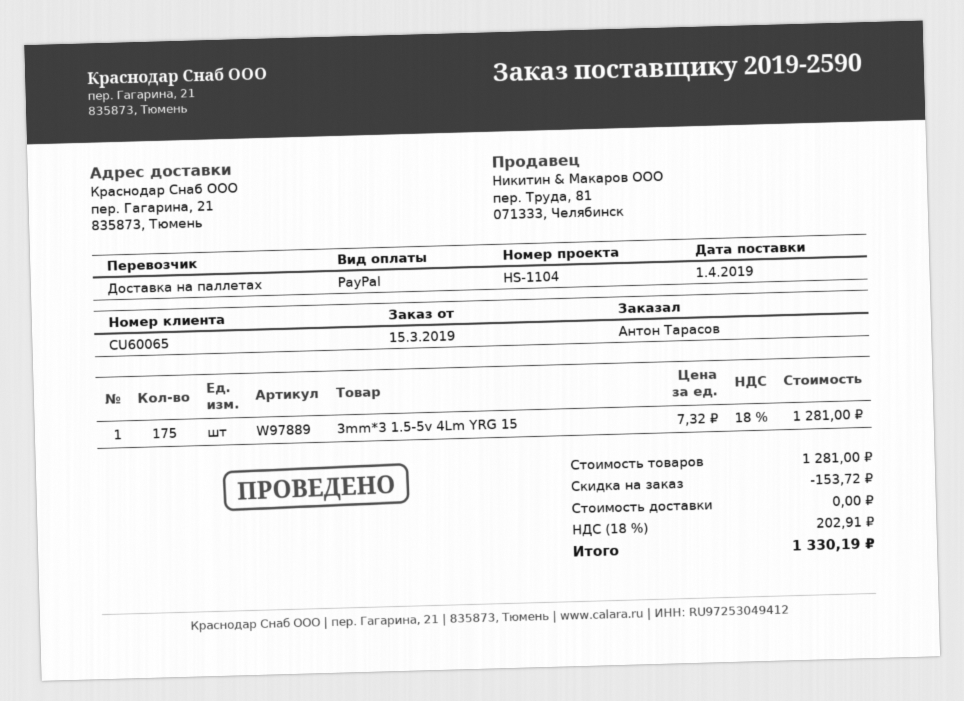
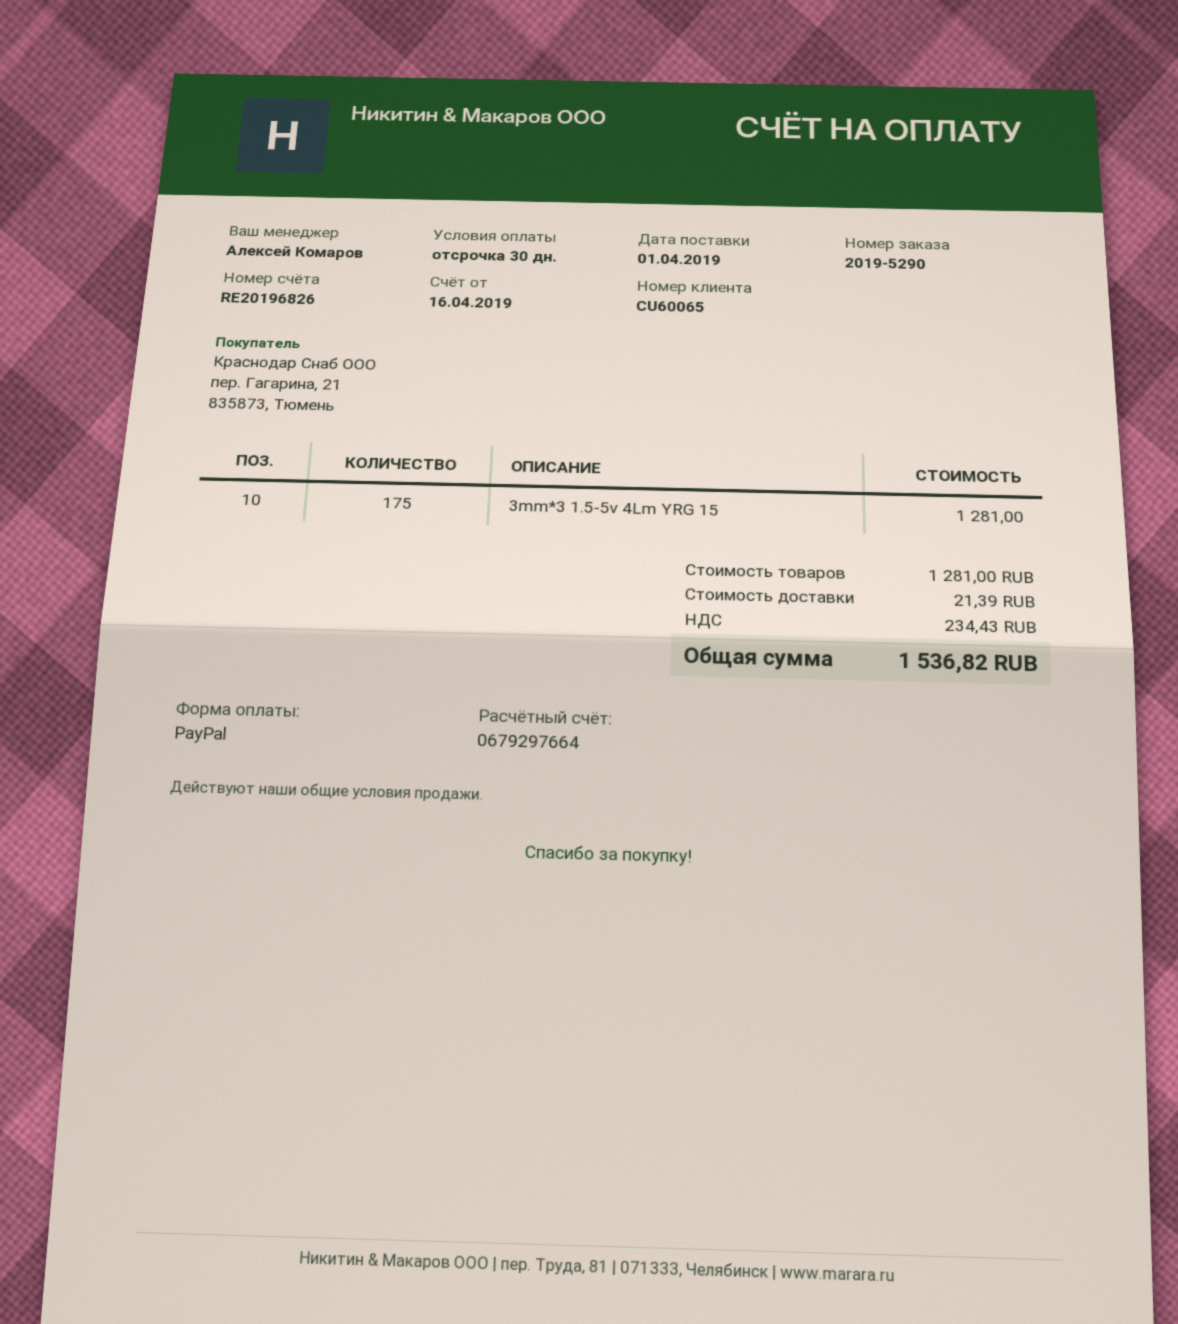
order number: 2019-2590 -> 2019-5290
discount: 153.72 -> none
shipping: 0.00 -> 21.39
tax: 202.91 -> 234.43
total: 1330.19 -> 1536.82

